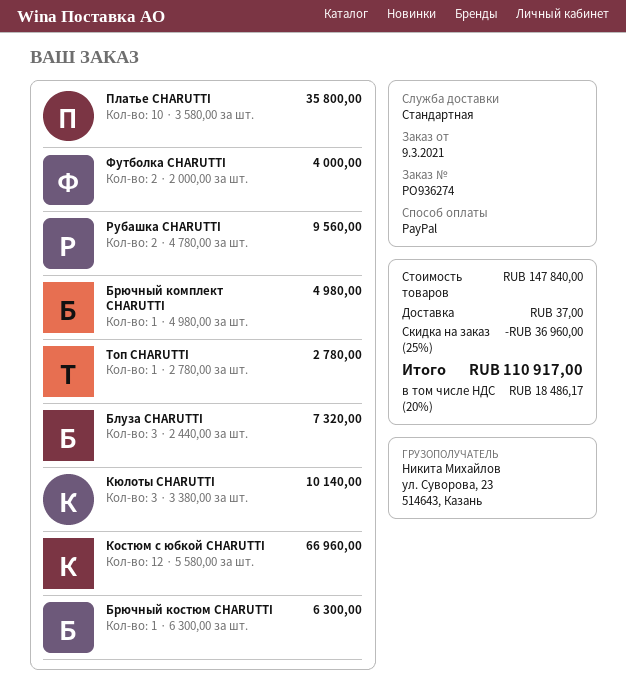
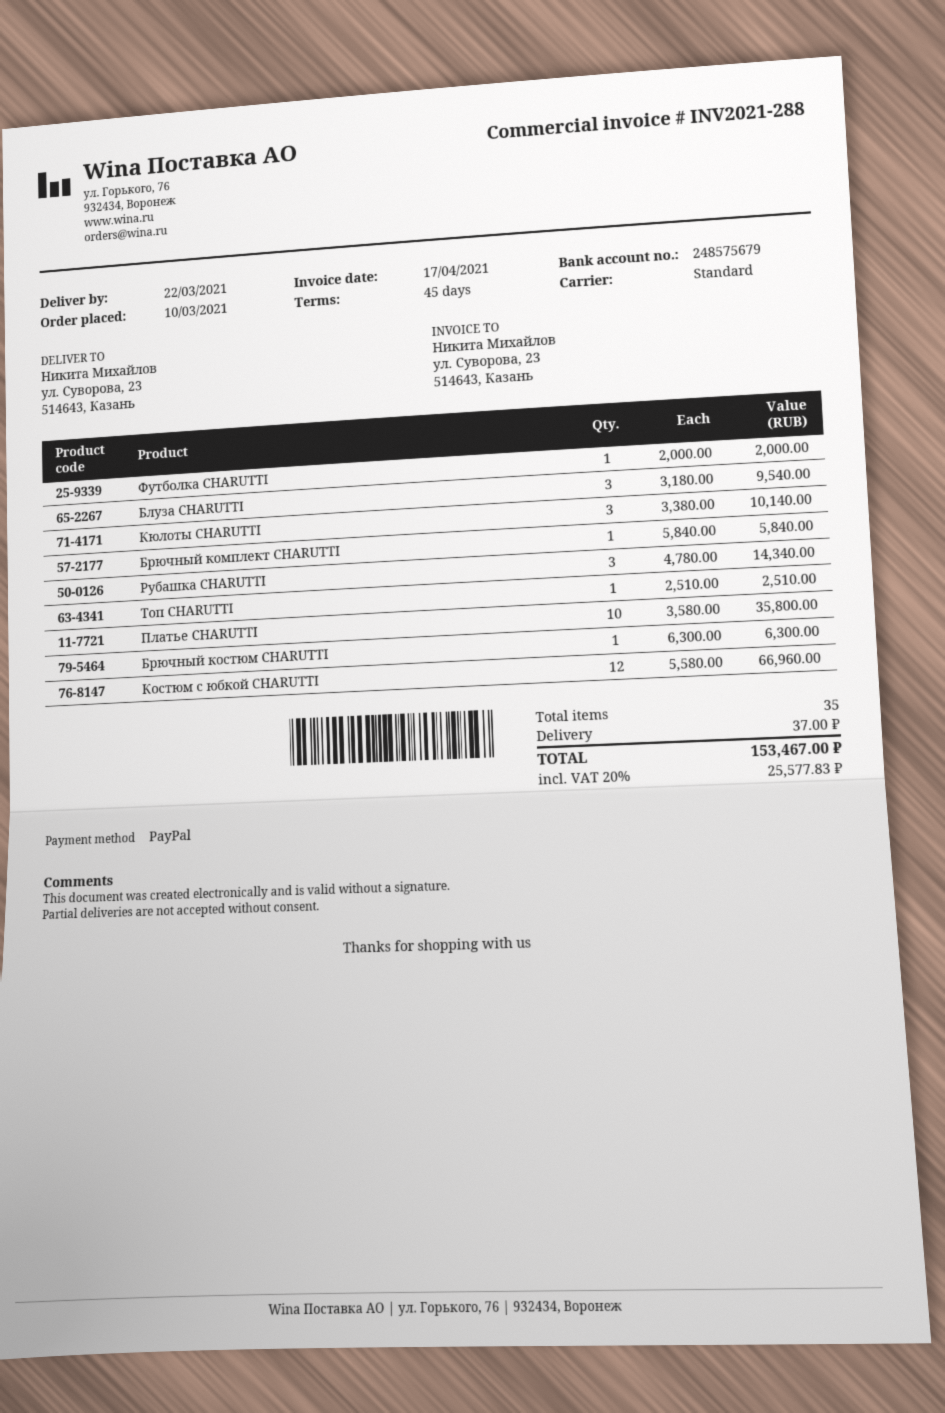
order date: 2021-03-09 -> 2021-03-10
Футболка CHARUTTI: 2 x 2000.00 = 4000.00 -> 1 x 2000.00 = 2000.00
Рубашка CHARUTTI: 2 x 4780.00 = 9560.00 -> 3 x 4780.00 = 14340.00
Брючный комплект CHARUTTI: 1 x 4980.00 = 4980.00 -> 1 x 5840.00 = 5840.00
Топ CHARUTTI: 1 x 2780.00 = 2780.00 -> 1 x 2510.00 = 2510.00
Блуза CHARUTTI: 3 x 2440.00 = 7320.00 -> 3 x 3180.00 = 9540.00
discount: 25% = 36960.00 -> none
tax: 20% = 18486.17 -> 20% = 25577.83
total: 110917.00 -> 153467.00

